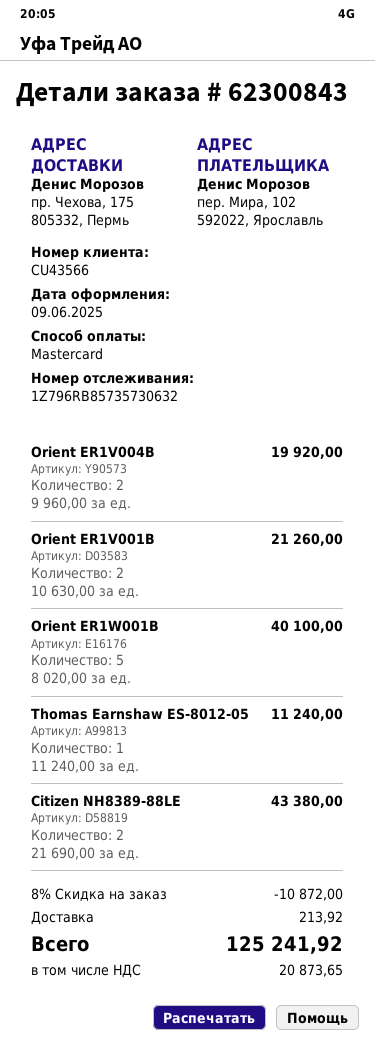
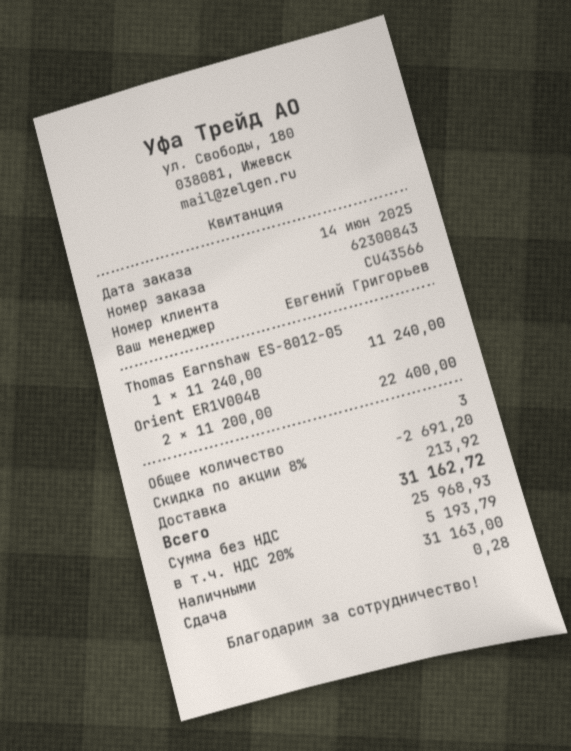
order date: 2025-06-09 -> 2025-06-14
payment method: Mastercard -> cash
Orient ER1V004B: 2 x 9960.00 = 19920.00 -> 2 x 11200.00 = 22400.00
Orient ER1V001B: 2 x 10630.00 = 21260.00 -> none
Orient ER1W001B: 5 x 8020.00 = 40100.00 -> none
Citizen NH8389-88LE: 2 x 21690.00 = 43380.00 -> none
discount: 8% = 10872.00 -> 8% = 2691.20
tax: 20873.65 -> 5193.79
total: 125241.92 -> 31162.72

